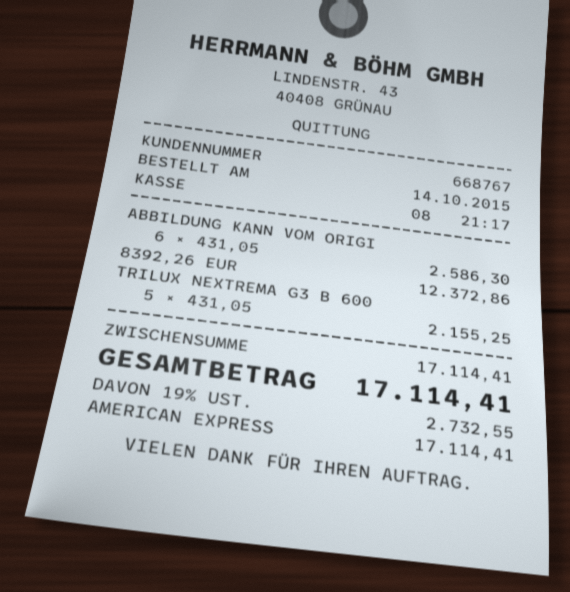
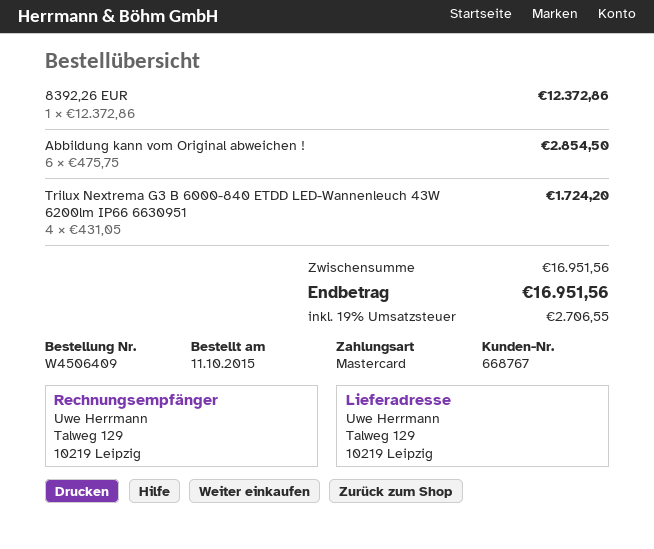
order date: 2015-10-14 -> 2015-10-11
payment method: American Express -> Mastercard
ABBILDUNG KANN VOM ORIGI: 6 x 431.05 = 2586.30 -> 6 x 475.75 = 2854.50
TRILUX NEXTREMA G3 B 600: 5 x 431.05 = 2155.25 -> 4 x 431.05 = 1724.20
subtotal: 17114.41 -> 16951.56
tax: 19% = 2732.55 -> 19% = 2706.55
total: 17114.41 -> 16951.56

